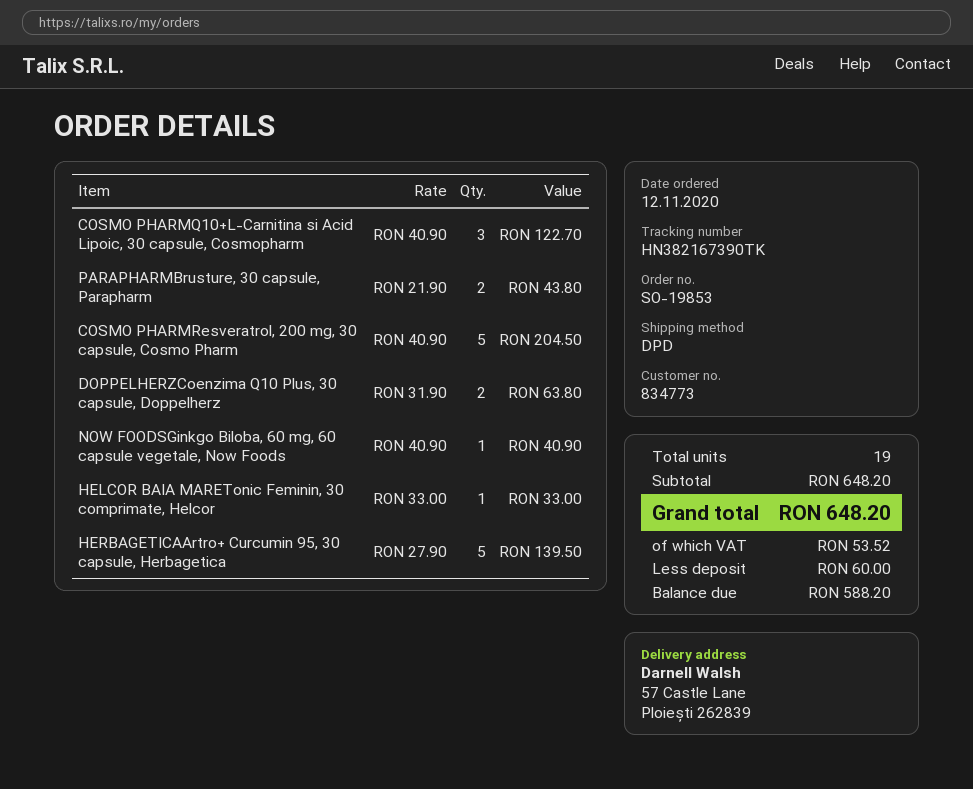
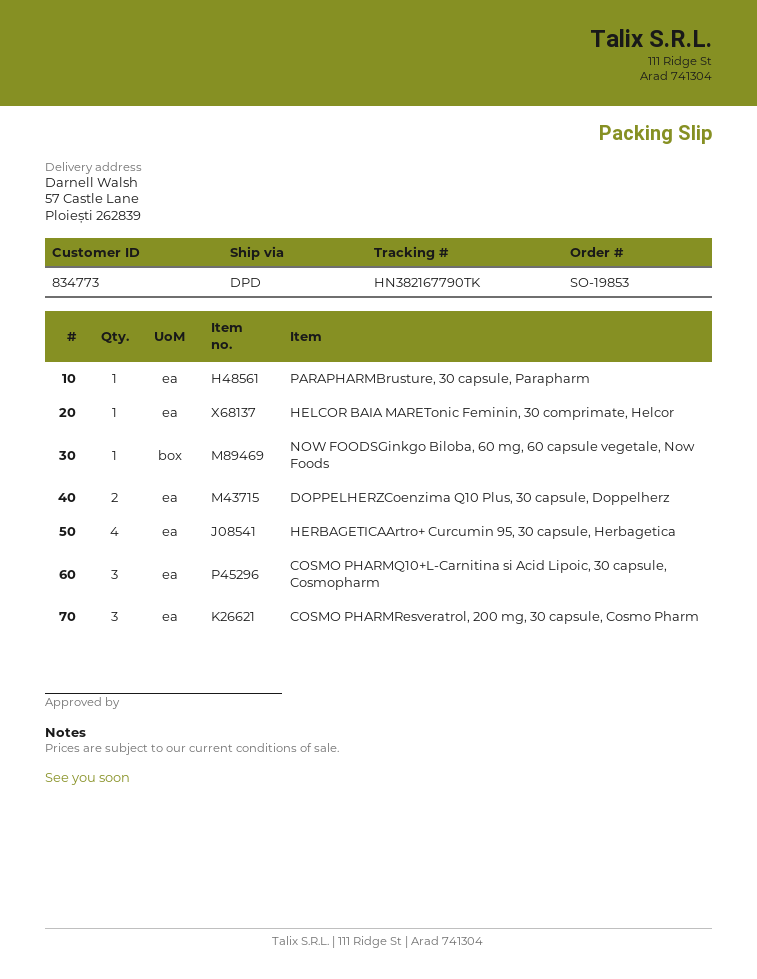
tracking number: HN382167390TK -> HN382167790TK
PARAPHARMBrusture, 30 capsule, Parapharm: 2 -> 1
COSMO PHARMResveratrol, 200 mg, 30 capsule, Cosmo Pharm: 5 -> 3
HERBAGETICAArtro+ Curcumin 95, 30 capsule, Herbagetica: 5 -> 4

